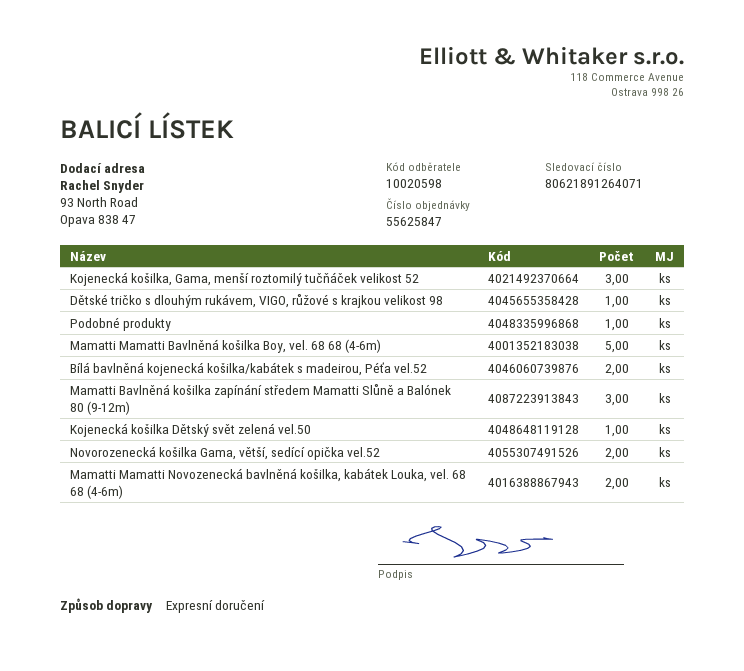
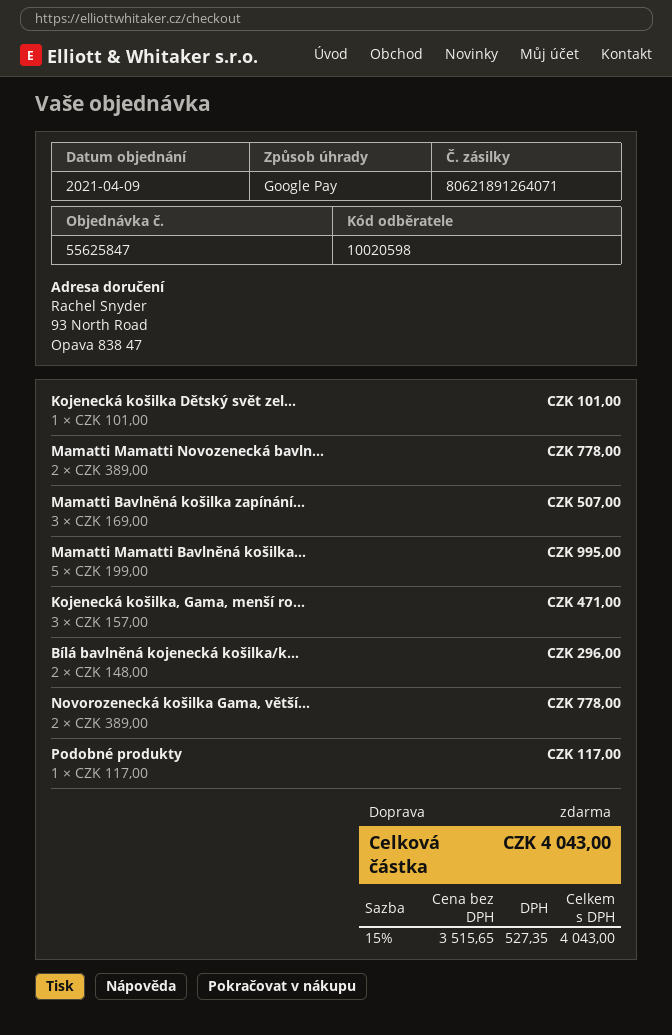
Dětské tričko s dlouhým rukávem, VIGO, růžové s krajkou velikost 98: 1 -> none

